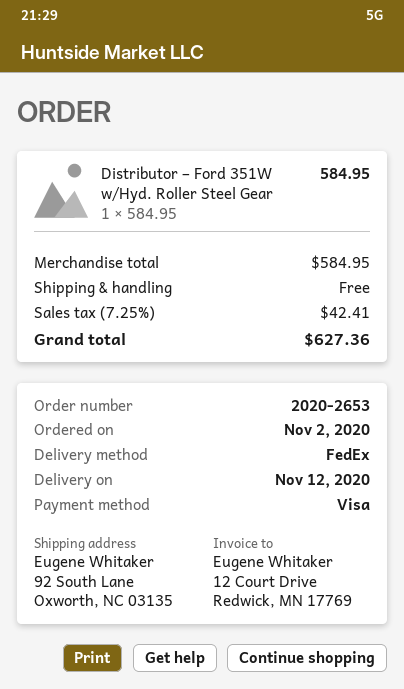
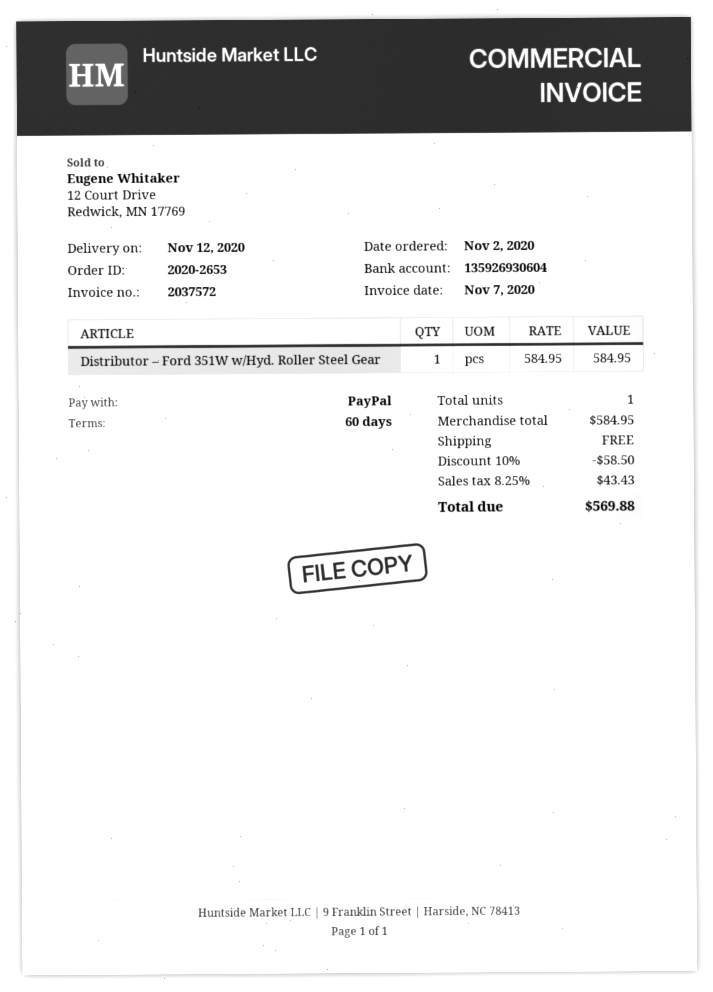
payment method: Visa -> PayPal
discount: none -> 10% = 58.50
tax: 7.25% = 42.41 -> 8.25% = 43.43
total: 627.36 -> 569.88

